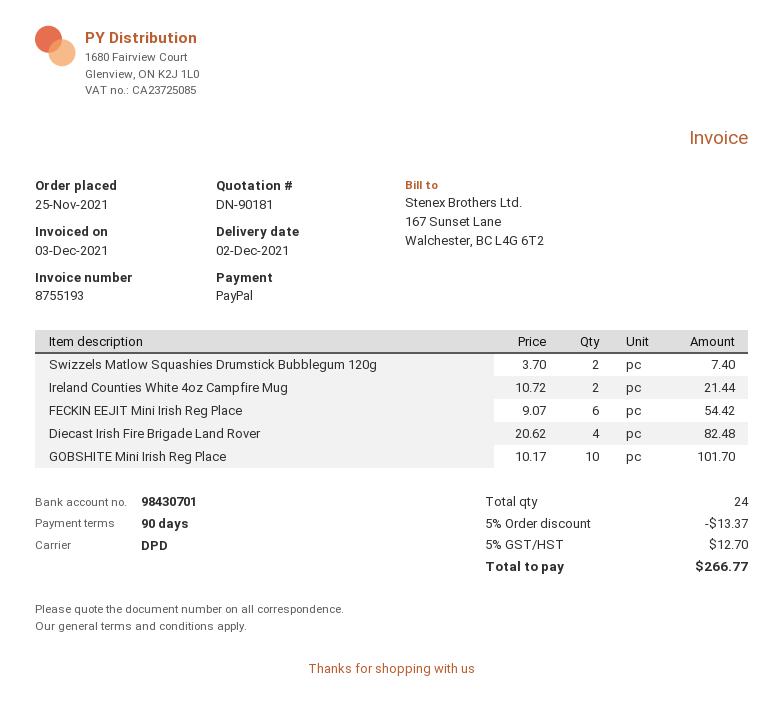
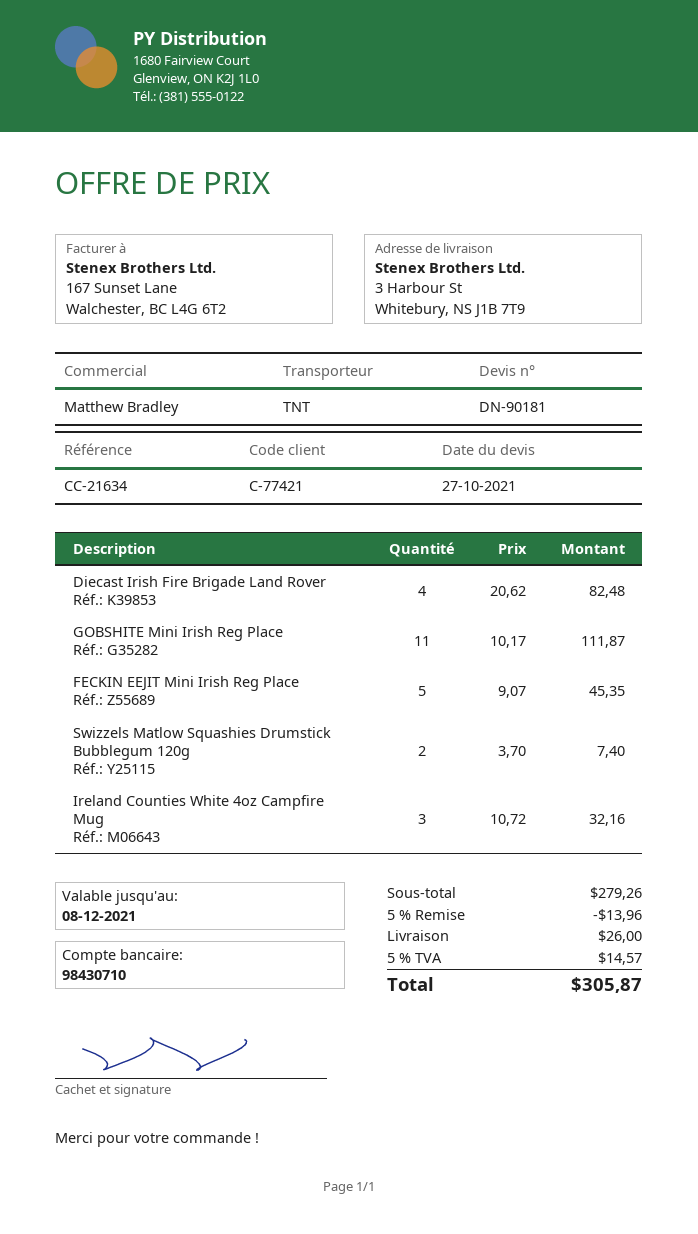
bank account: 98430701 -> 98430710
shipping method: DPD -> TNT
Ireland Counties White 4oz Campfire Mug: 2 x 10.72 = 21.44 -> 3 x 10.72 = 32.16
FECKIN EEJIT Mini Irish Reg Place: 6 x 9.07 = 54.42 -> 5 x 9.07 = 45.35
GOBSHITE Mini Irish Reg Place: 10 x 10.17 = 101.70 -> 11 x 10.17 = 111.87
discount: 5% = 13.37 -> 5% = 13.96
shipping: none -> 26.00
tax: 5% = 12.70 -> 5% = 14.57
total: 266.77 -> 305.87

